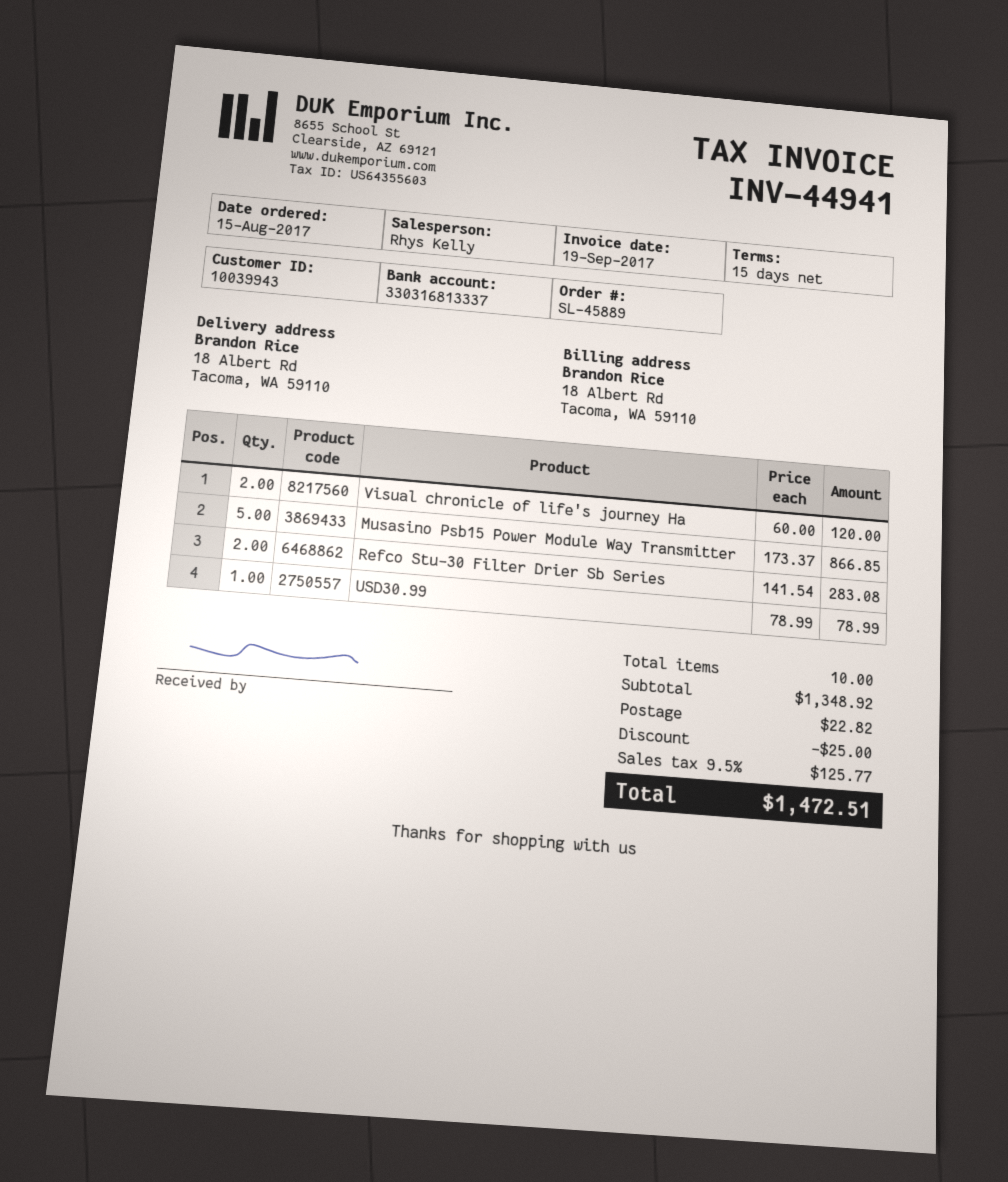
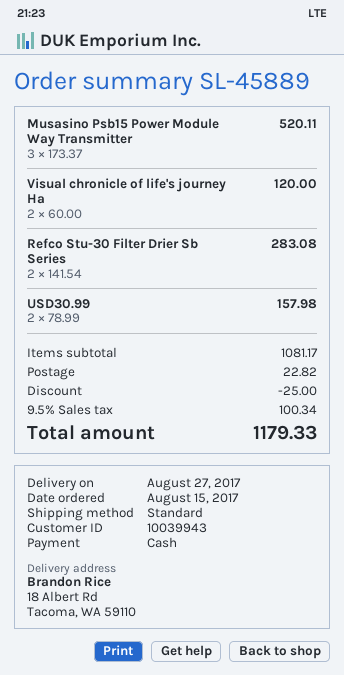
Musasino Psb15 Power Module Way Transmitter: 5 x 173.37 = 866.85 -> 3 x 173.37 = 520.11
USD30.99: 1 x 78.99 = 78.99 -> 2 x 78.99 = 157.98
subtotal: 1348.92 -> 1081.17
tax: 9.5% = 125.77 -> 9.5% = 100.34
total: 1472.51 -> 1179.33

